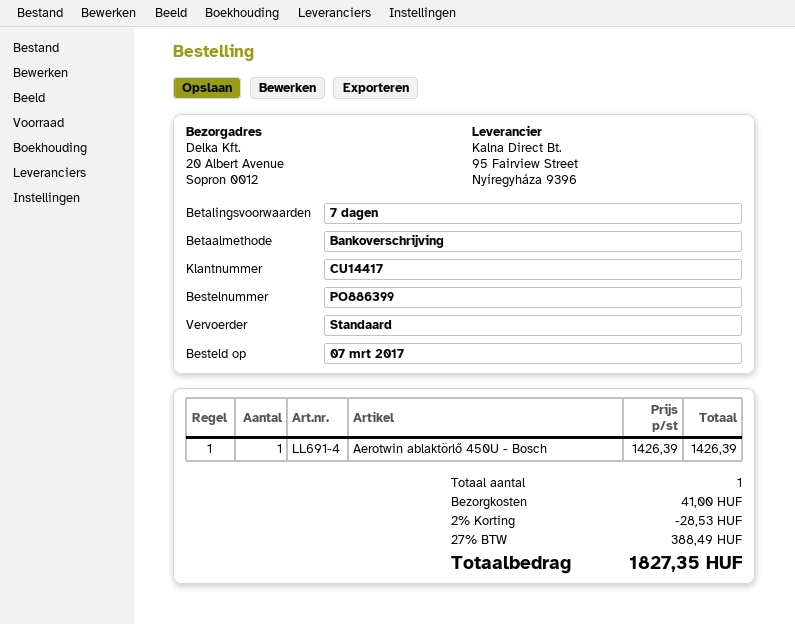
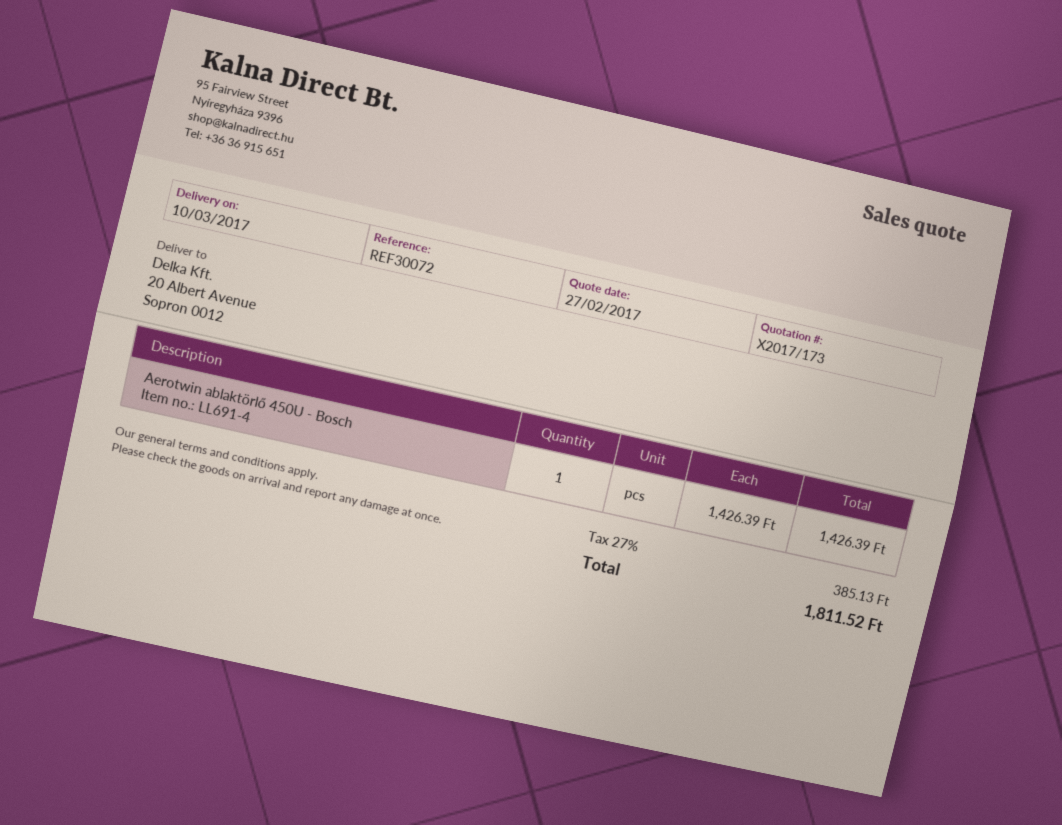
discount: 2% = 28.53 -> none
shipping: 41.00 -> none
tax: 27% = 388.49 -> 27% = 385.13
total: 1827.35 -> 1811.52

